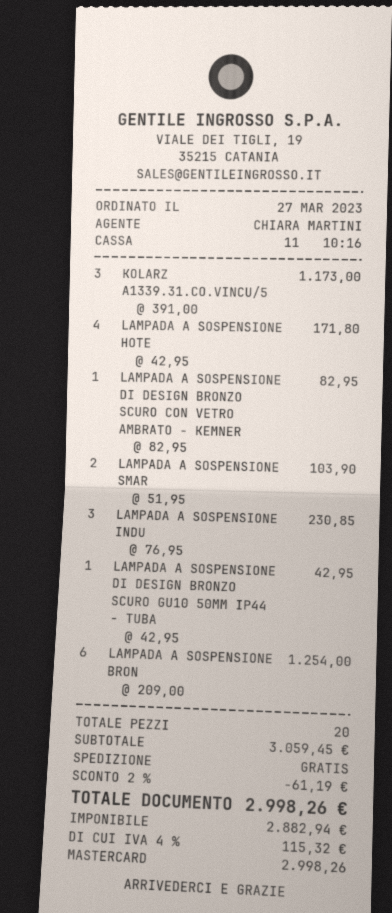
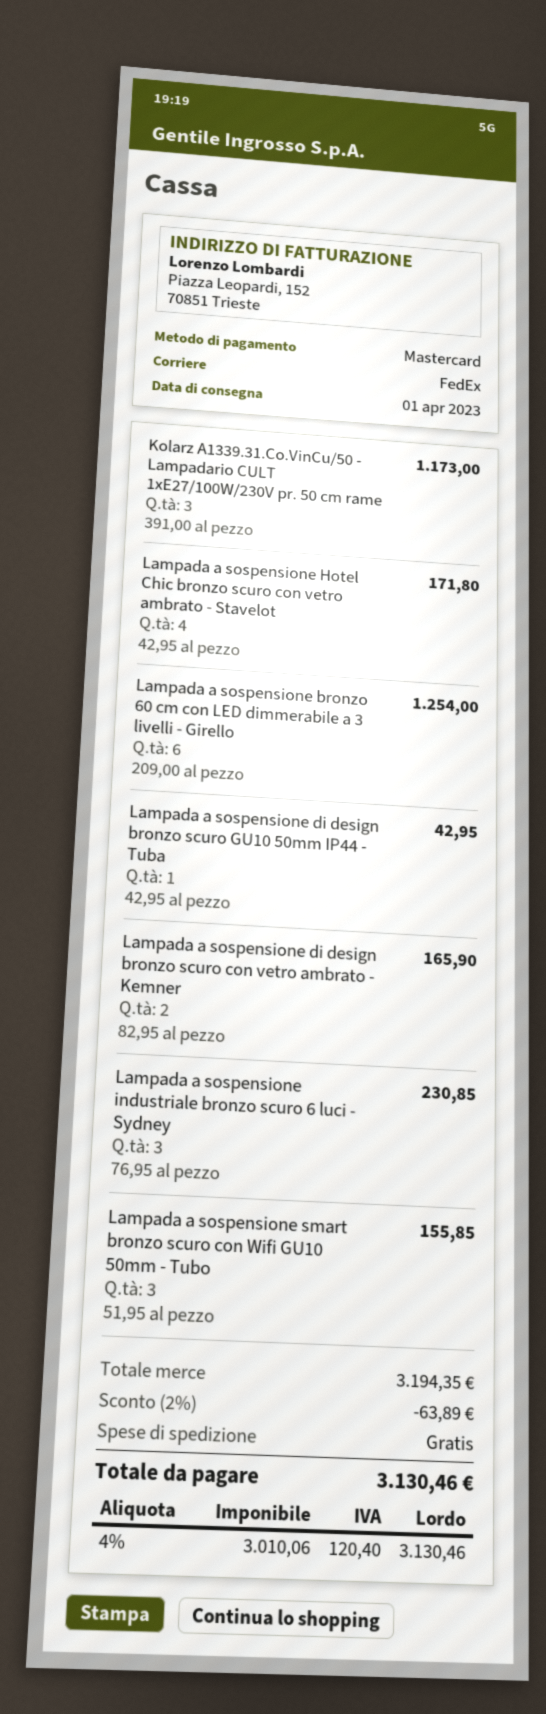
LAMPADA A SOSPENSIONE DI DESIGN BRONZO SCURO CON VETRO AMBRATO - KEMNER: 1 x 82.95 = 82.95 -> 2 x 82.95 = 165.90
LAMPADA A SOSPENSIONE SMAR: 2 x 51.95 = 103.90 -> 3 x 51.95 = 155.85
subtotal: 3059.45 -> 3194.35
discount: 2% = 61.19 -> 2% = 63.89
net: 2882.94 -> 3010.06
tax: 4% = 115.32 -> 4% = 120.40
total: 2998.26 -> 3130.46

